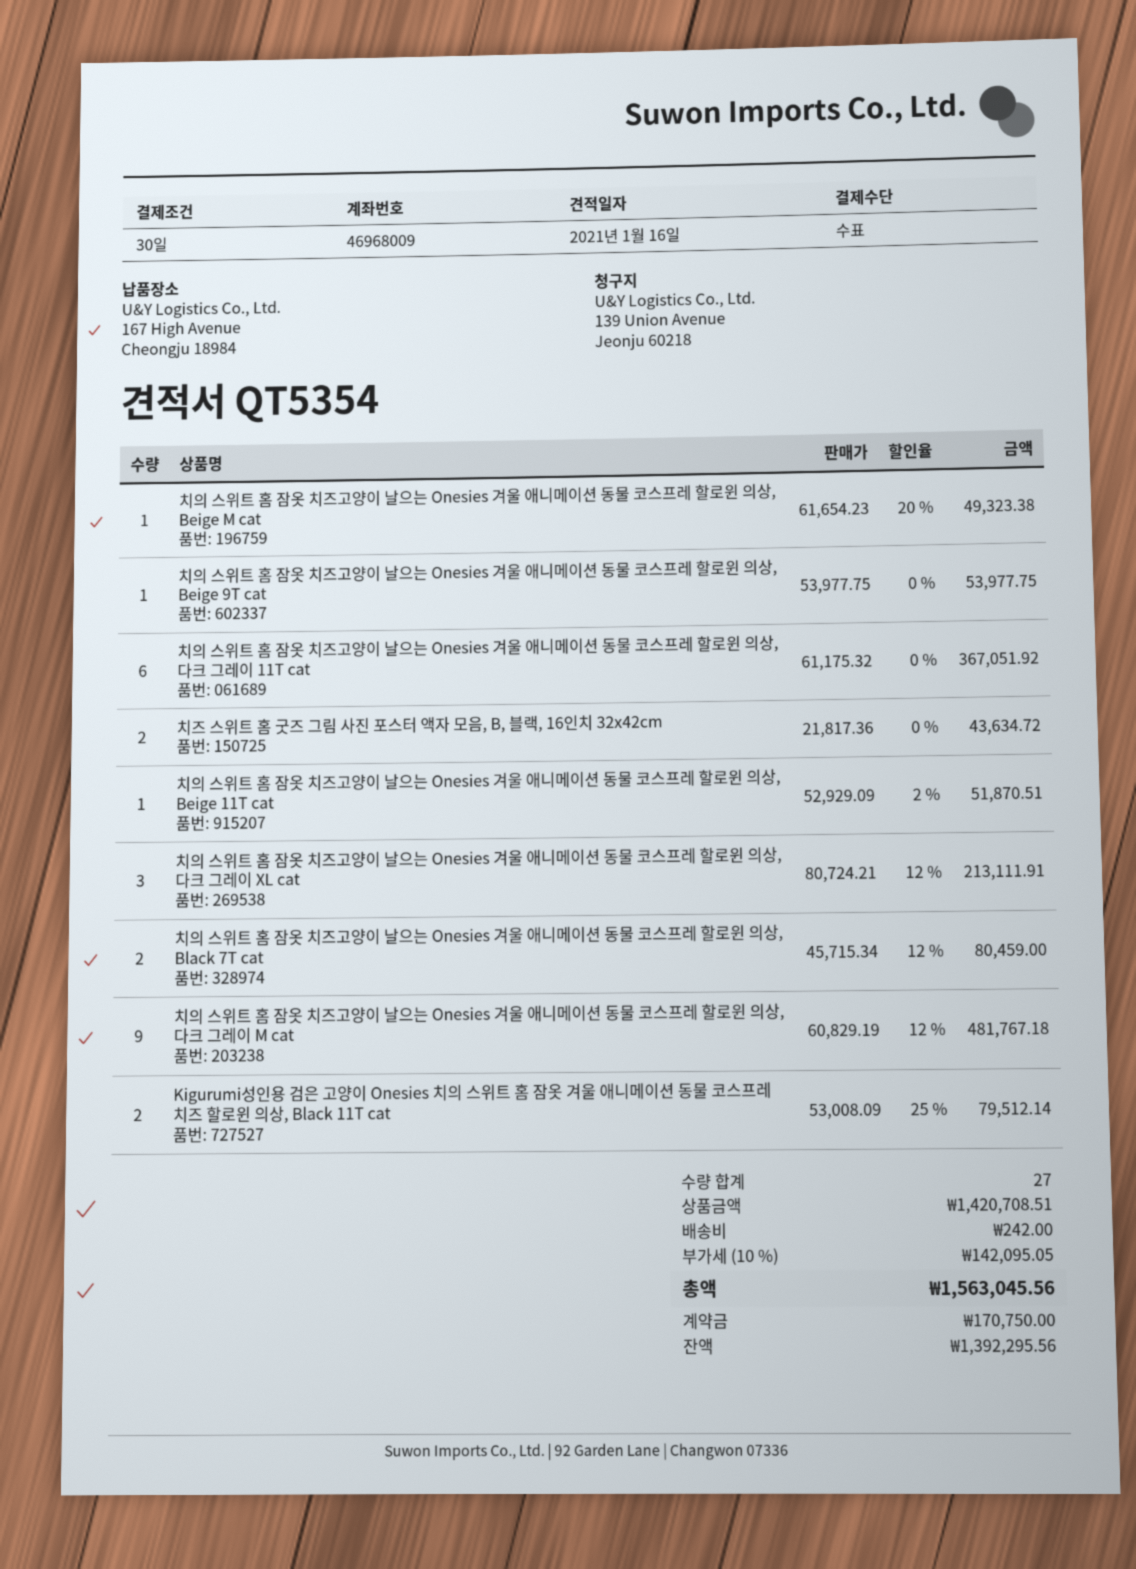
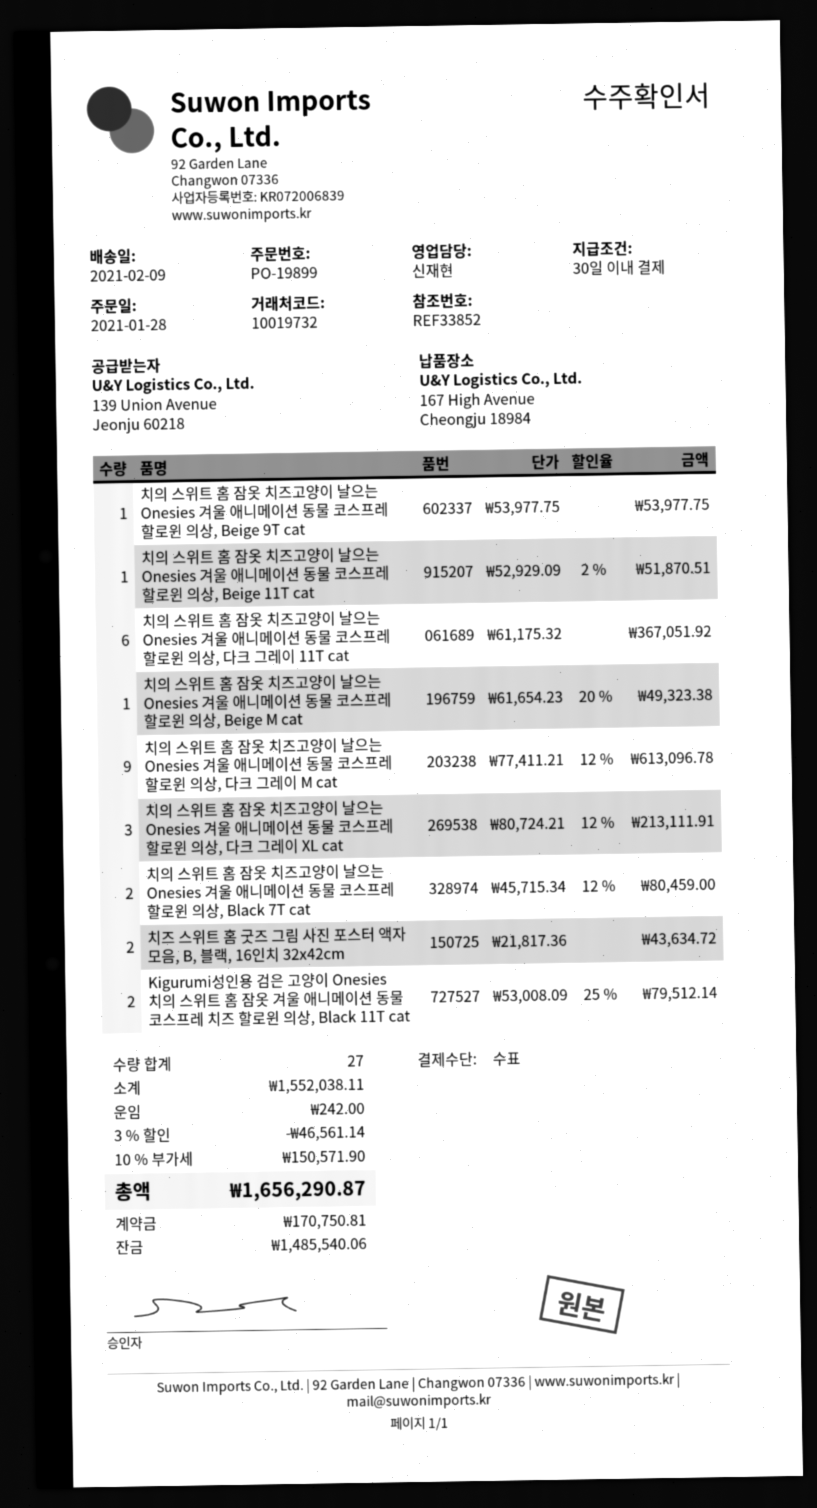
치의 스위트 홈 잠옷 치즈고양이 날으는 Onesies 겨울 애니메이션 동물 코스프레 할로윈 의상, 다크 그레이 M cat: 9 x 60829.19 - 12% = 481767.18 -> 9 x 77411.21 - 12% = 613096.78
subtotal: 1420708.51 -> 1552038.11
discount: none -> 3% = 46561.14
tax: 10% = 142095.05 -> 10% = 150571.90
total: 1563045.56 -> 1656290.87
deposit: 170750.00 -> 170750.81
balance: 1392295.56 -> 1485540.06

